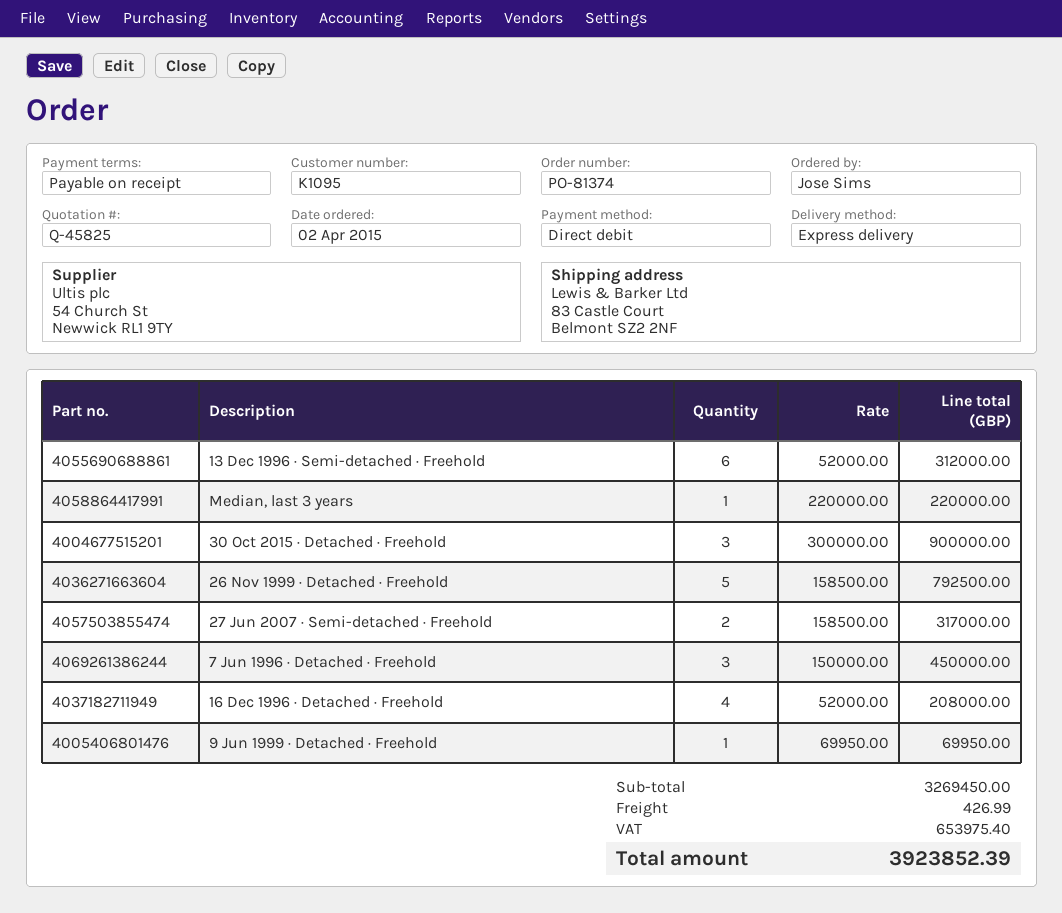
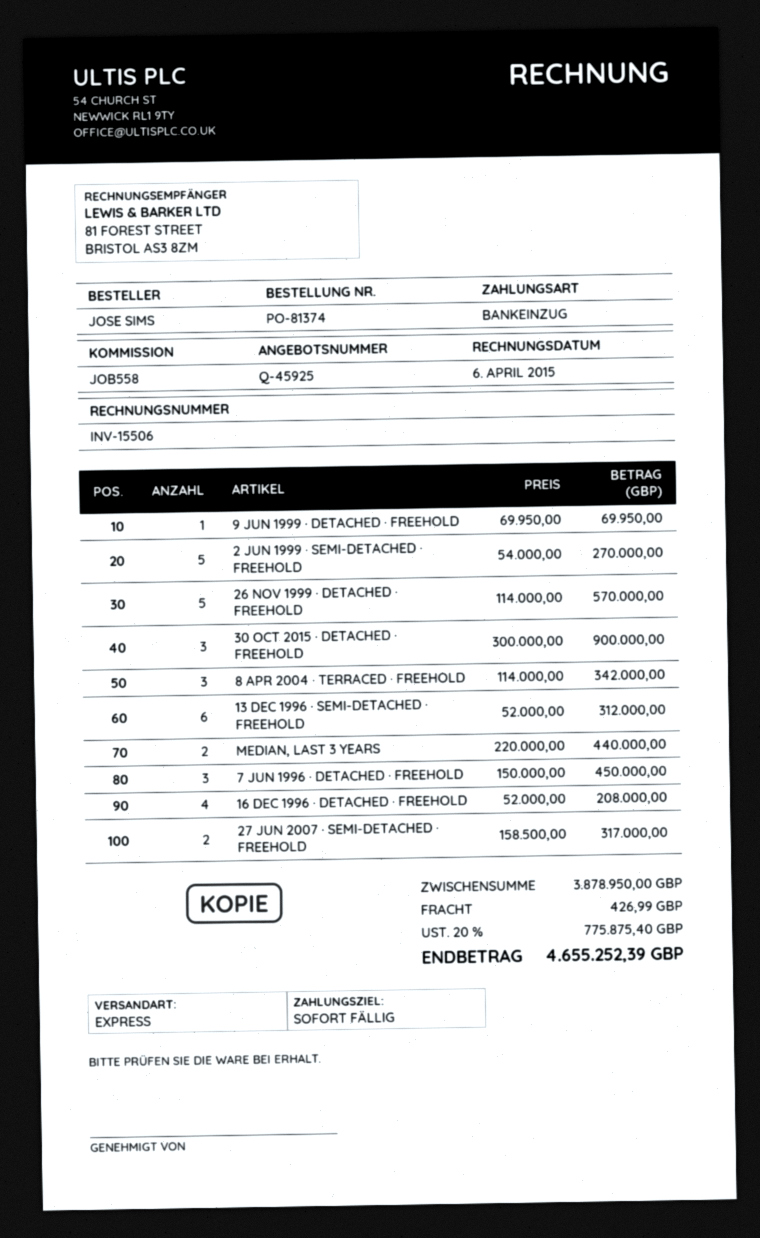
quote number: Q-45825 -> Q-45925
Median, last 3 years: 1 x 220000.00 = 220000.00 -> 2 x 220000.00 = 440000.00
26 Nov 1999 · Detached · Freehold: 5 x 158500.00 = 792500.00 -> 5 x 114000.00 = 570000.00
2 JUN 1999 · SEMI-DETACHED · FREEHOLD: none -> 5 x 54000.00 = 270000.00
8 APR 2004 · TERRACED · FREEHOLD: none -> 3 x 114000.00 = 342000.00
subtotal: 3269450.00 -> 3878950.00
tax: 653975.40 -> 775875.40
total: 3923852.39 -> 4655252.39

